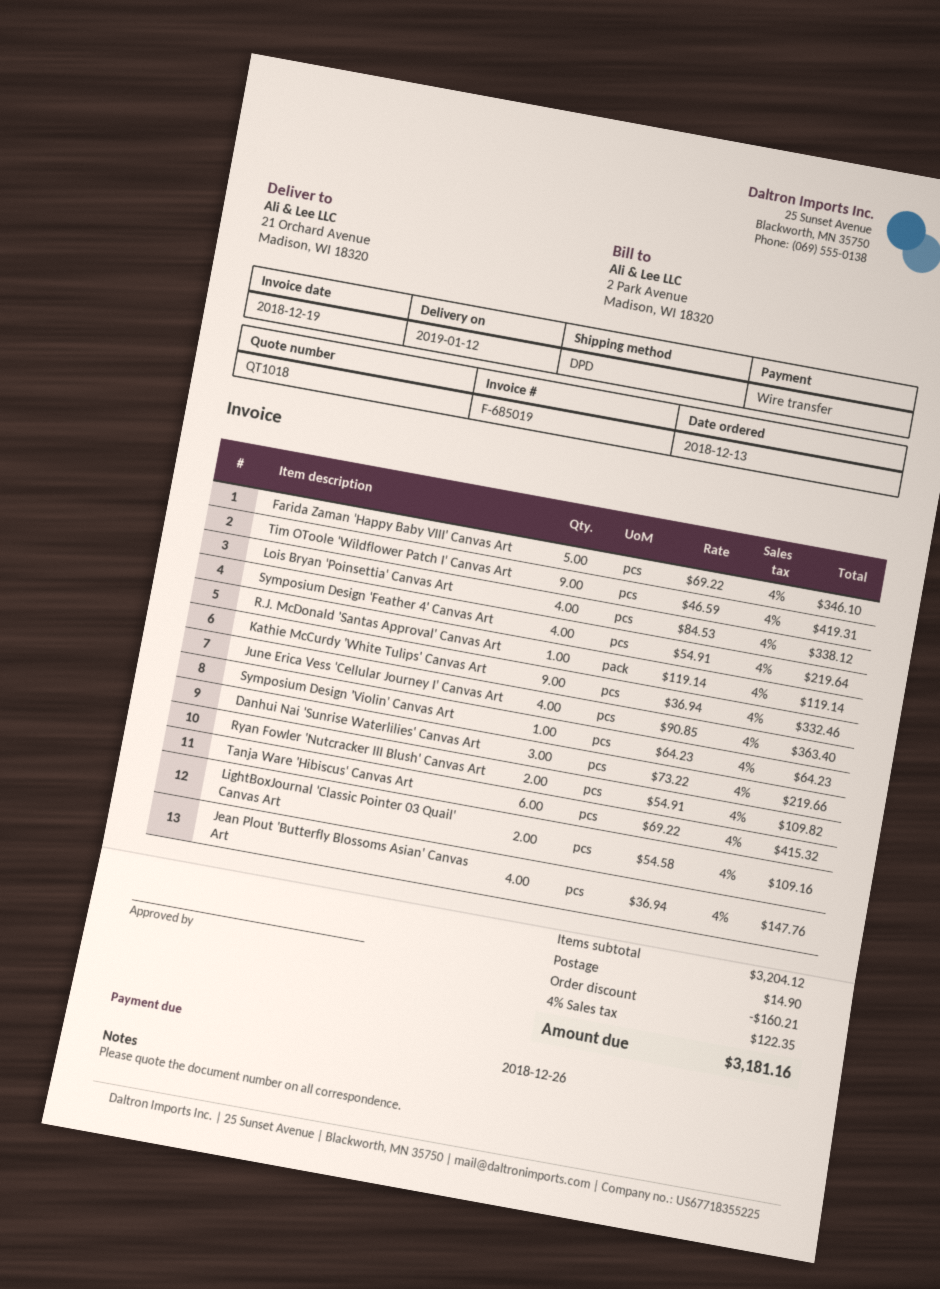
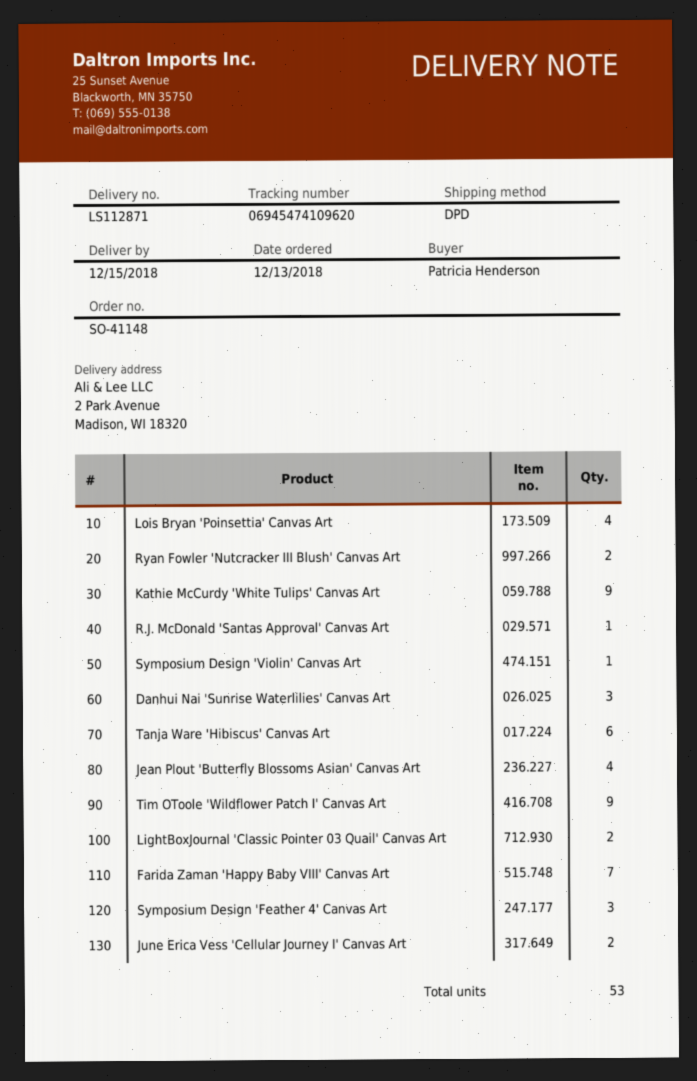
delivery date: 2019-01-12 -> 2018-12-15
ship to: 21 Orchard Avenue, Madison, WI 18320 -> 2 Park Avenue, Madison, WI 18320
Farida Zaman 'Happy Baby VIII' Canvas Art: 5 -> 7
Symposium Design 'Feather 4' Canvas Art: 4 -> 3
June Erica Vess 'Cellular Journey I' Canvas Art: 4 -> 2

